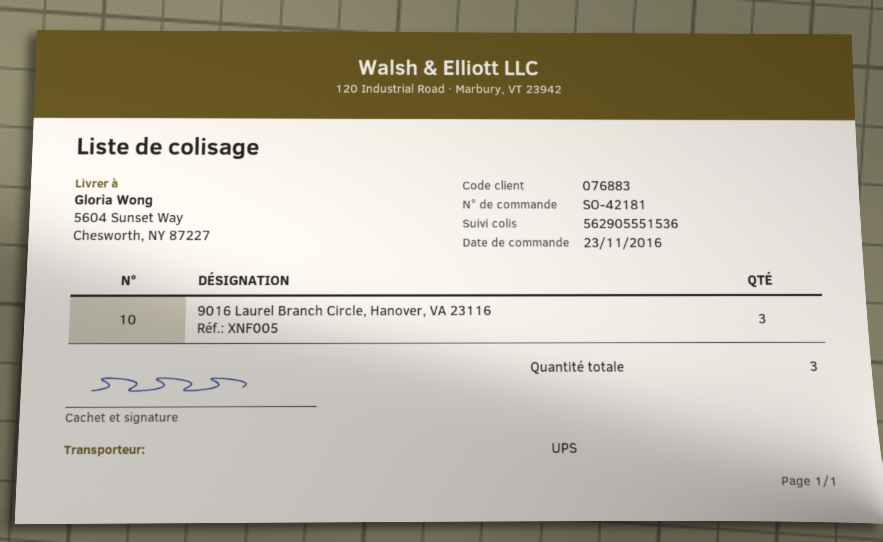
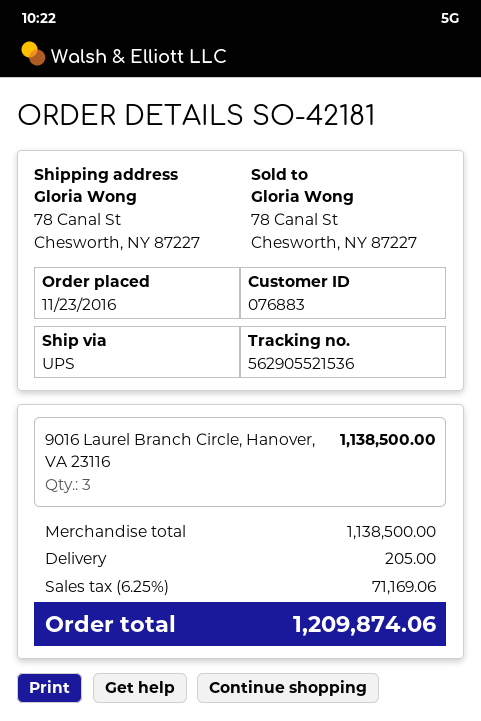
tracking number: 562905551536 -> 562905521536
ship to: 5604 Sunset Way, Chesworth, NY 87227 -> 78 Canal St, Chesworth, NY 87227

